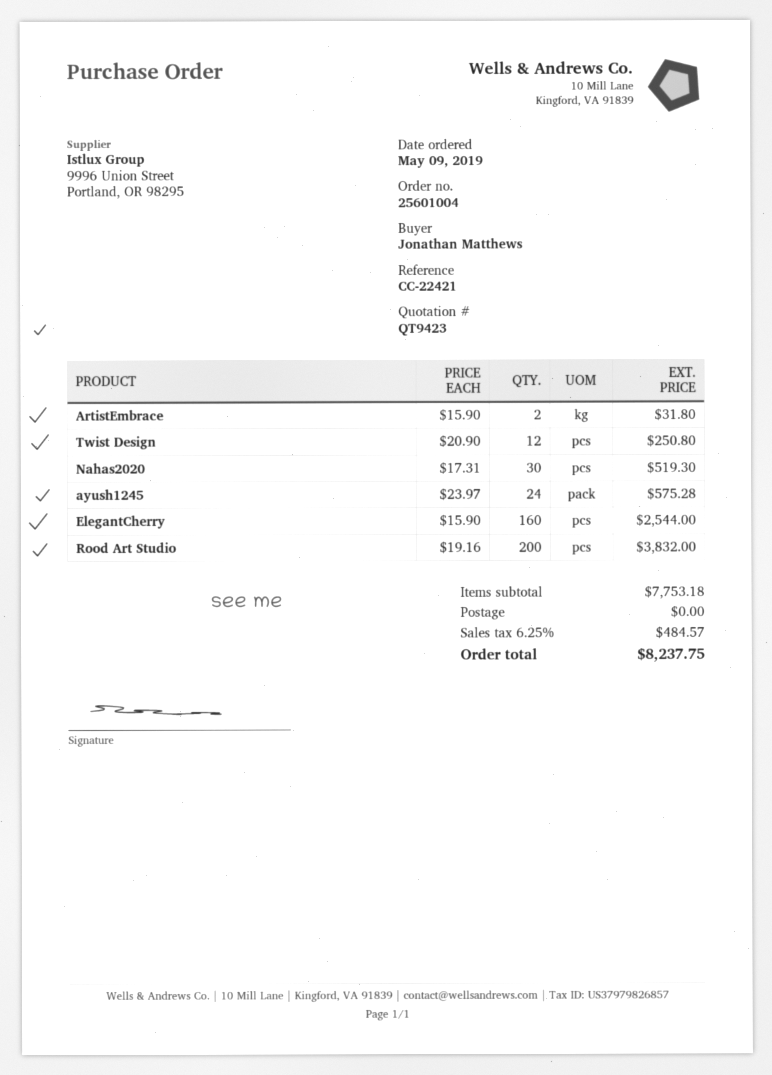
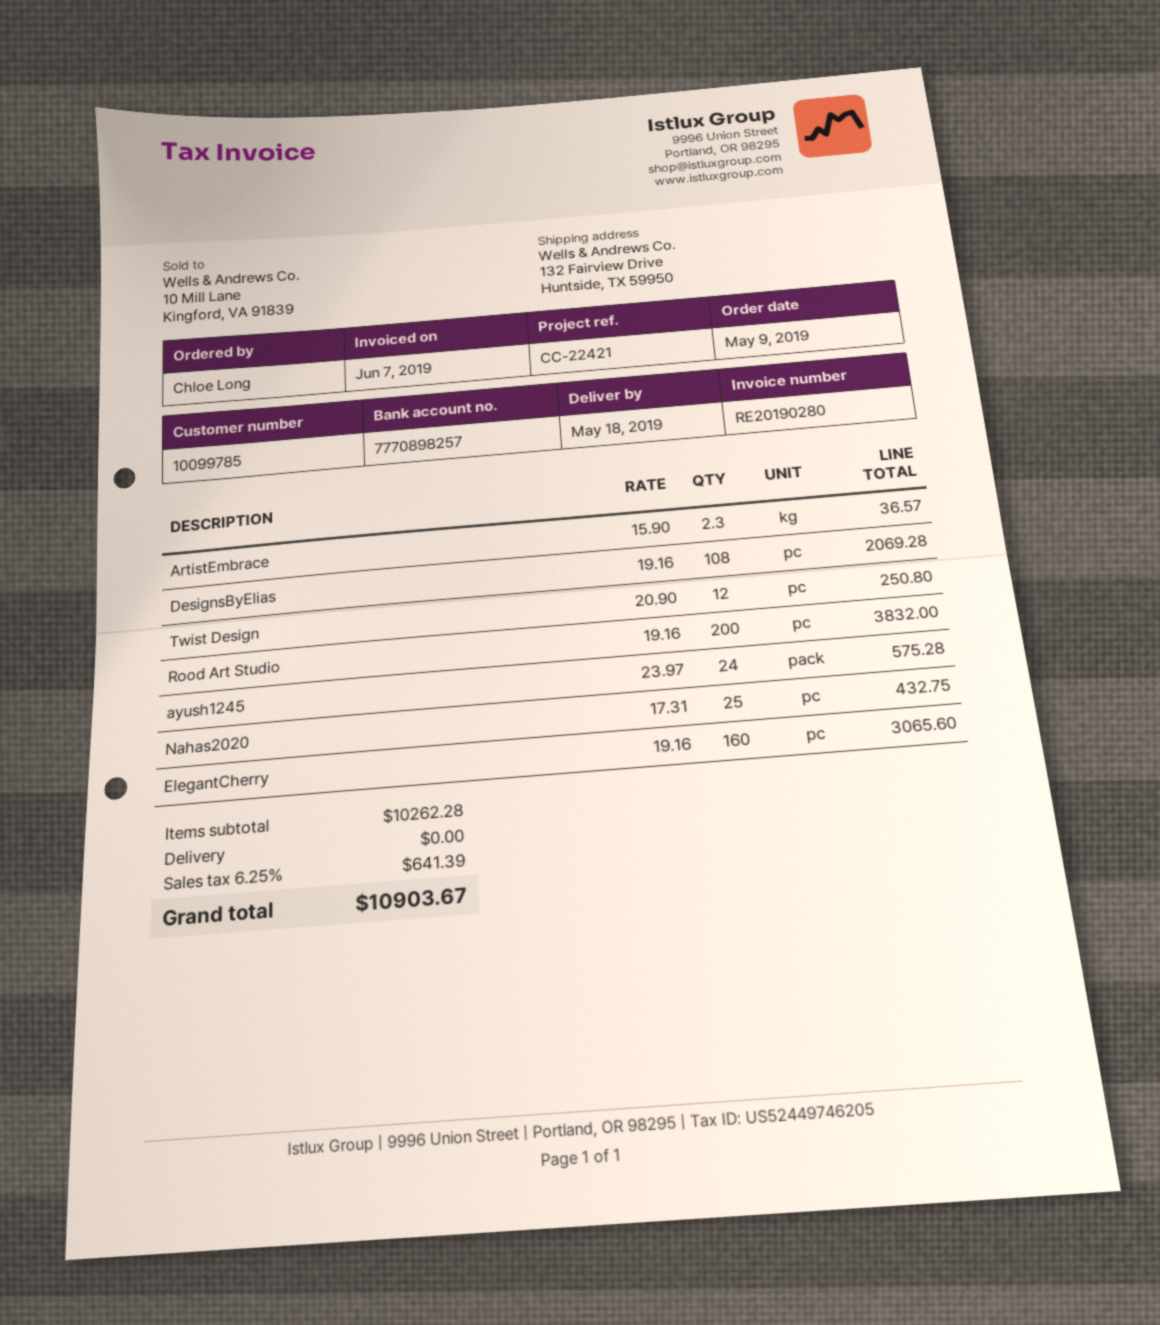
ordered by: Jonathan Matthews -> Chloe Long
ArtistEmbrace: 2 x 15.90 = 31.80 -> 2.3 x 15.90 = 36.57
Nahas2020: 30 x 17.31 = 519.30 -> 25 x 17.31 = 432.75
ElegantCherry: 160 x 15.90 = 2544.00 -> 160 x 19.16 = 3065.60
DesignsByElias: none -> 108 x 19.16 = 2069.28
subtotal: 7753.18 -> 10262.28
tax: 6.25% = 484.57 -> 6.25% = 641.39
total: 8237.75 -> 10903.67

